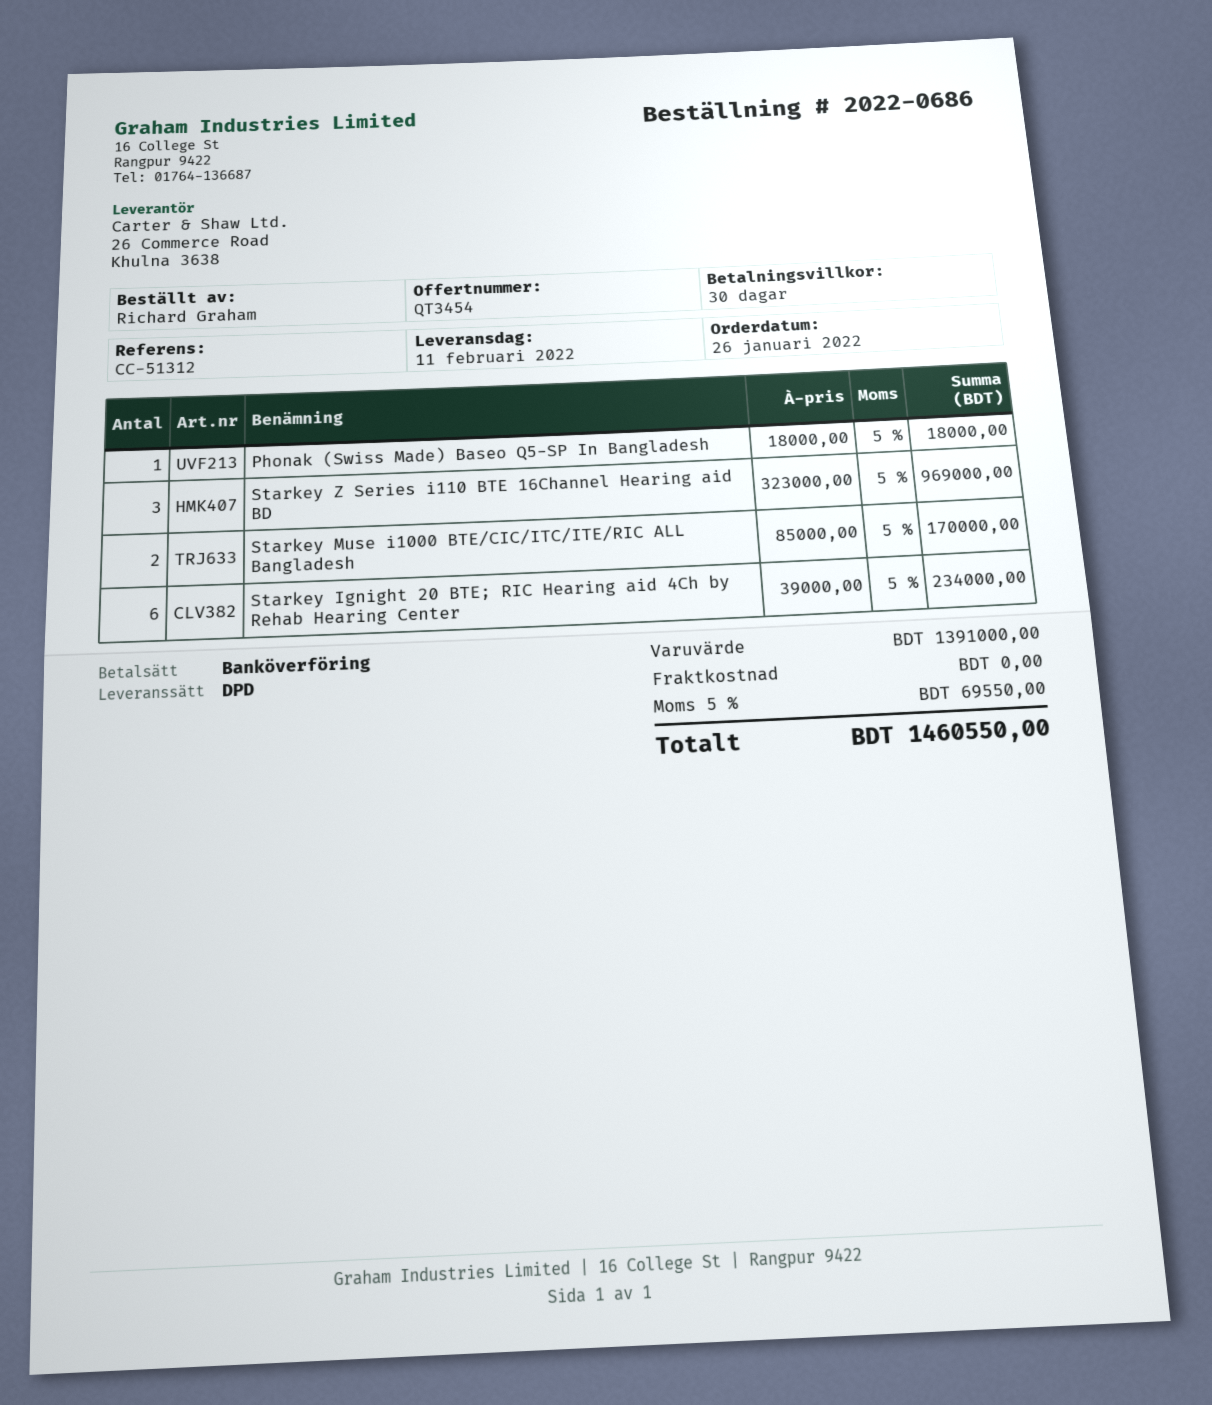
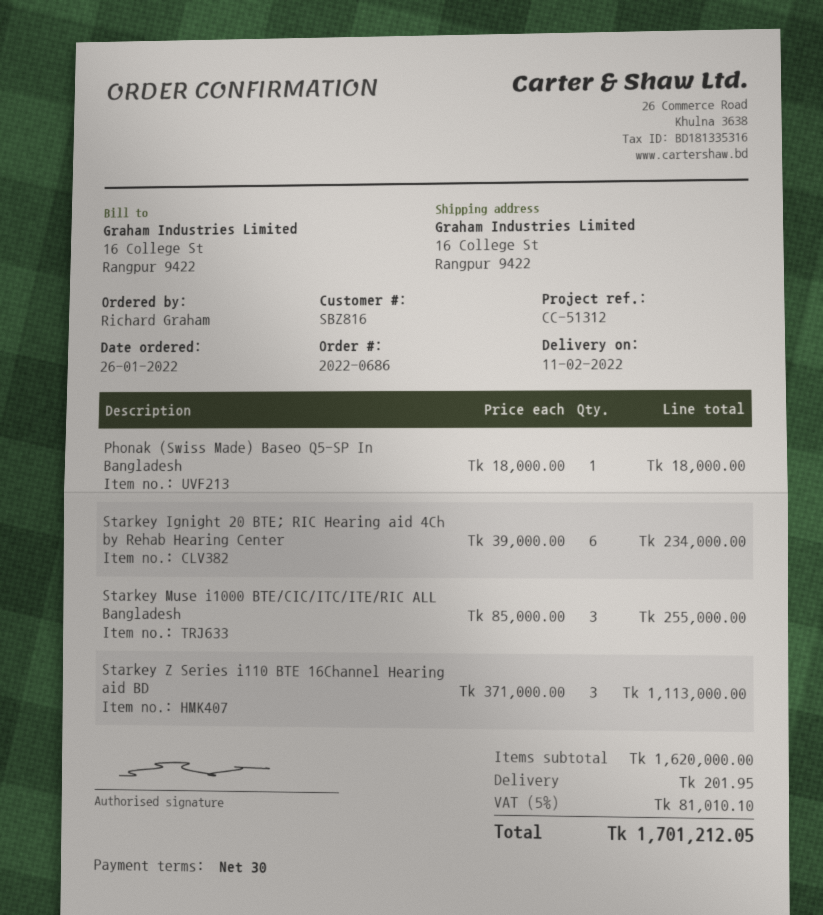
Starkey Z Series i110 BTE 16Channel Hearing aid BD: 3 x 323000.00 = 969000.00 -> 3 x 371000.00 = 1113000.00
Starkey Muse i1000 BTE/CIC/ITC/ITE/RIC ALL Bangladesh: 2 x 85000.00 = 170000.00 -> 3 x 85000.00 = 255000.00
subtotal: 1391000.00 -> 1620000.00
shipping: 0.00 -> 201.95
tax: 5% = 69550.00 -> 5% = 81010.10
total: 1460550.00 -> 1701212.05

